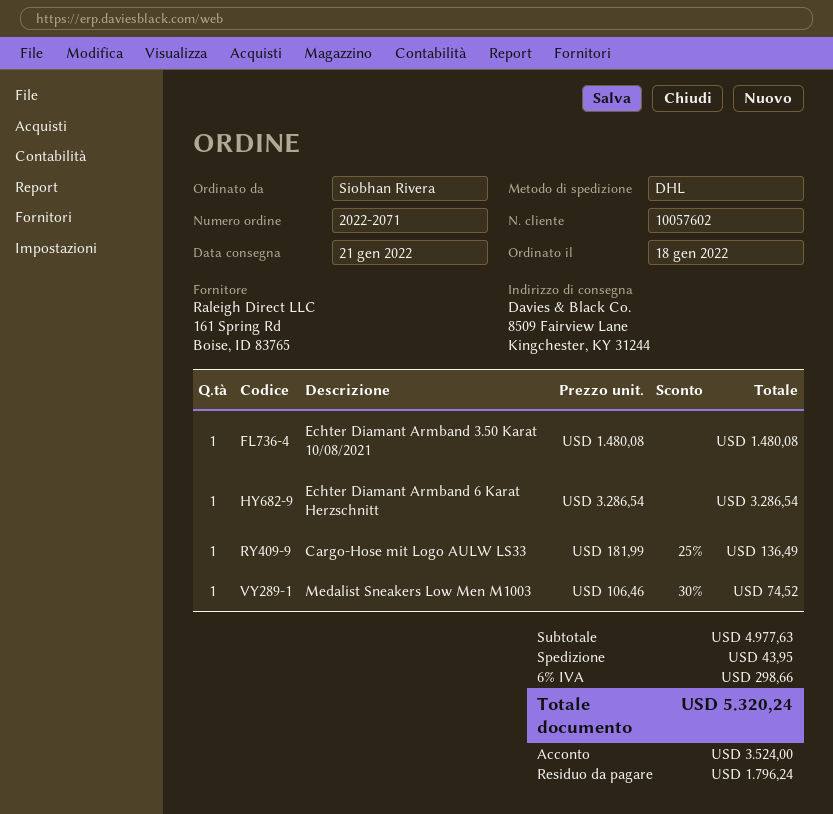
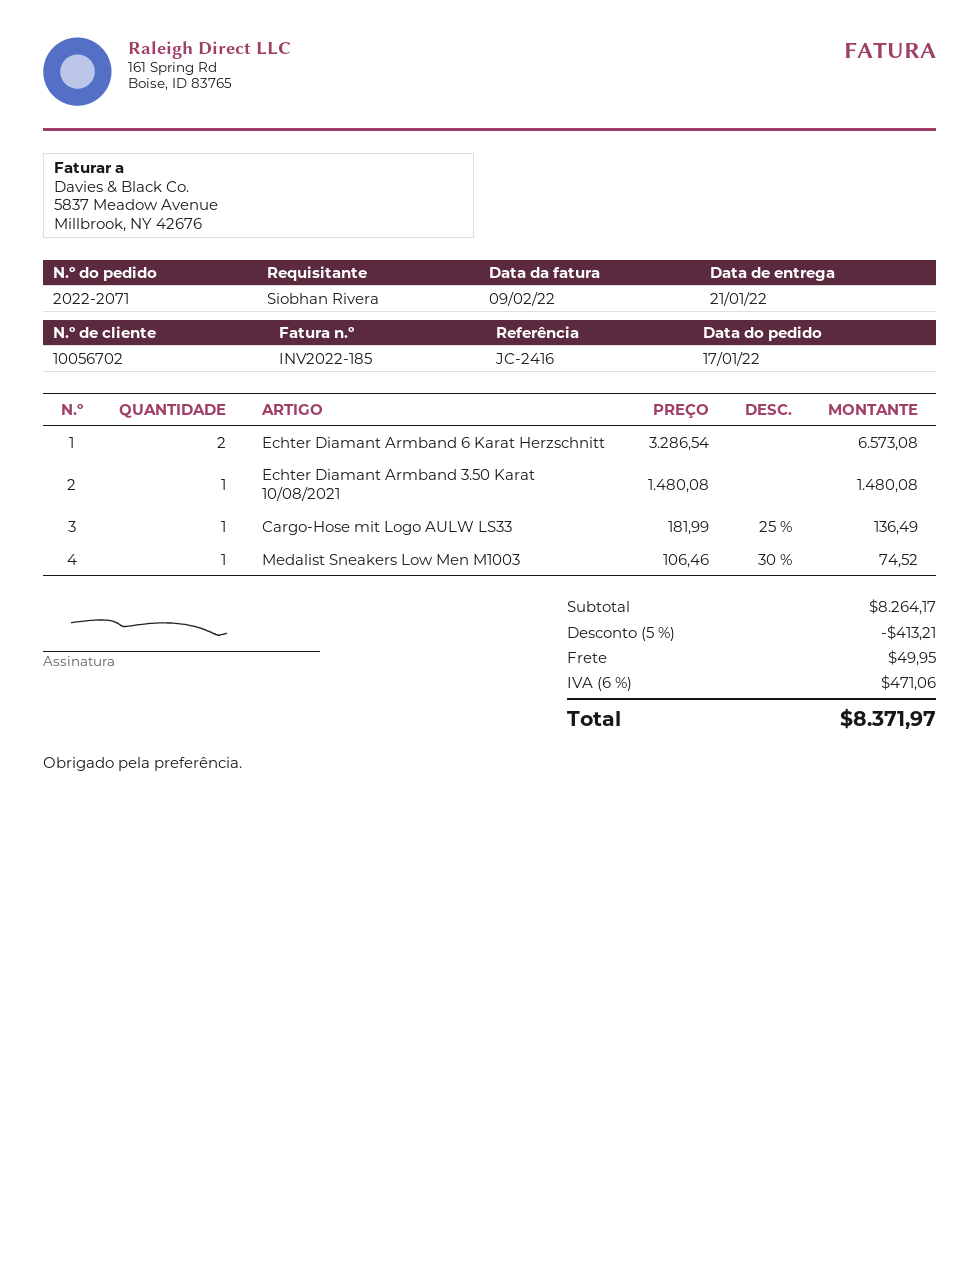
order date: 2022-01-18 -> 2022-01-17
customer number: 10057602 -> 10056702
Echter Diamant Armband 6 Karat Herzschnitt: 1 x 3286.54 = 3286.54 -> 2 x 3286.54 = 6573.08
subtotal: 4977.63 -> 8264.17
discount: none -> 5% = 413.21
shipping: 43.95 -> 49.95
tax: 6% = 298.66 -> 6% = 471.06
total: 5320.24 -> 8371.97

